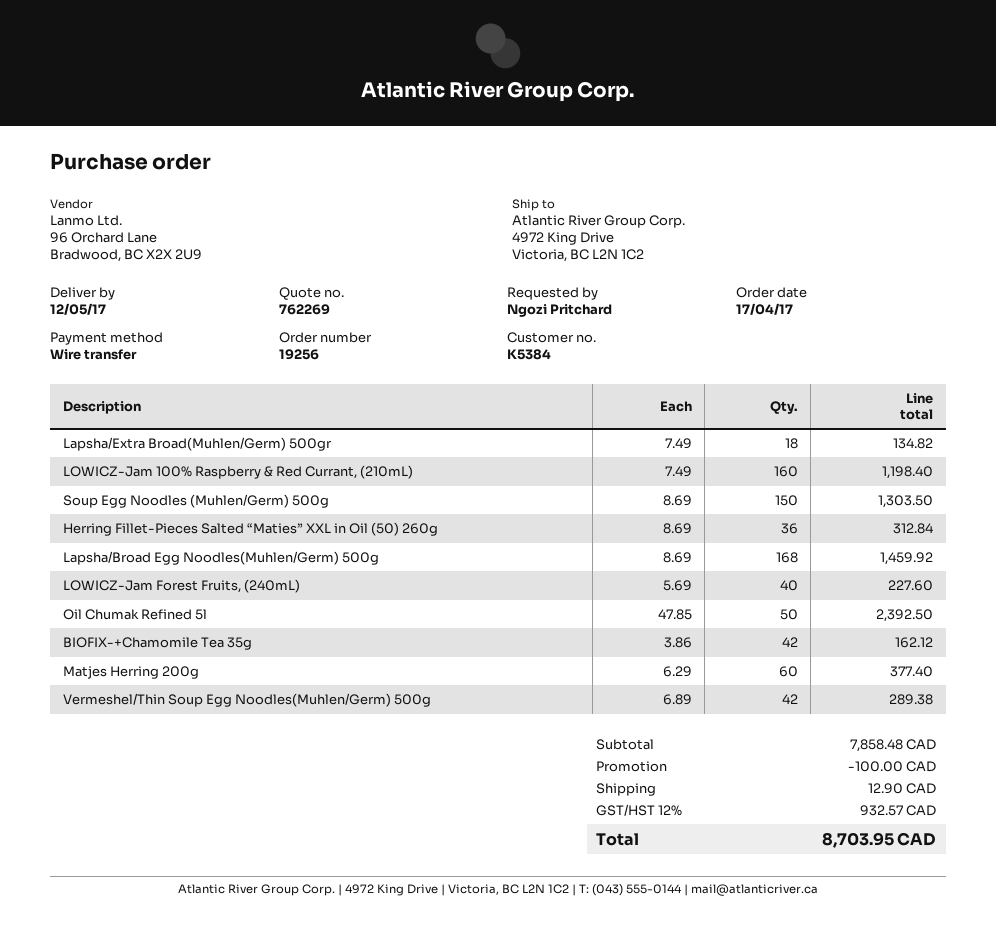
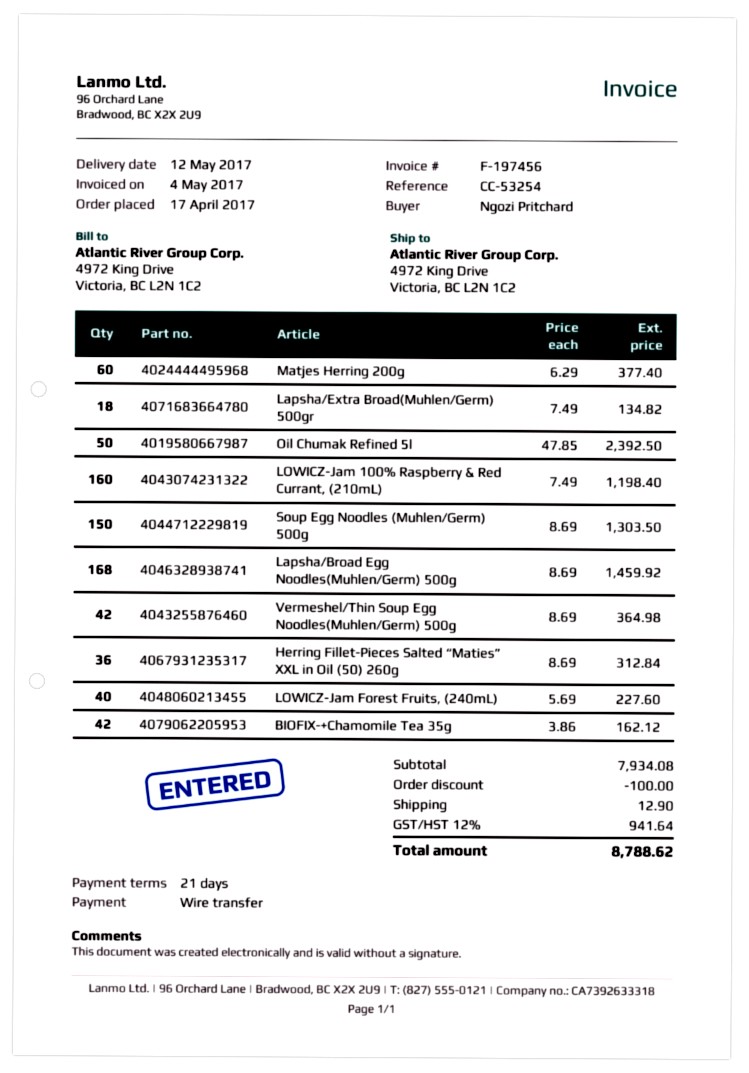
Vermeshel/Thin Soup Egg Noodles(Muhlen/Germ) 500g: 42 x 6.89 = 289.38 -> 42 x 8.69 = 364.98
subtotal: 7858.48 -> 7934.08
tax: 12% = 932.57 -> 12% = 941.64
total: 8703.95 -> 8788.62

